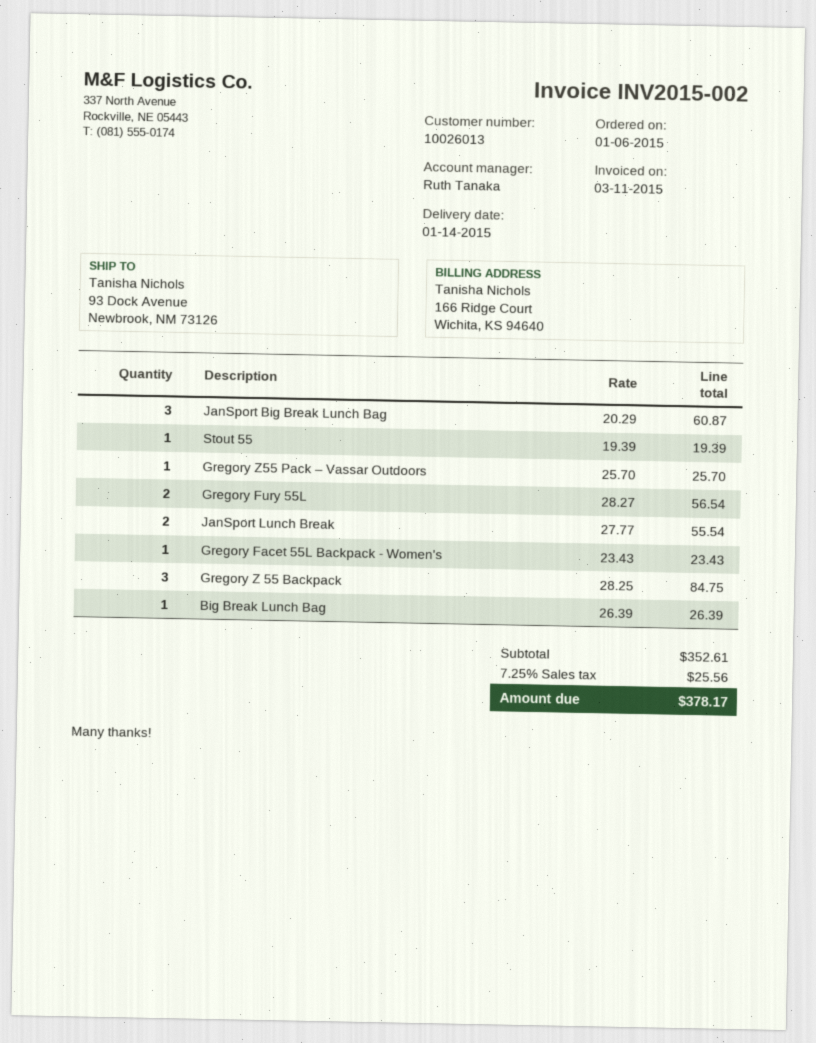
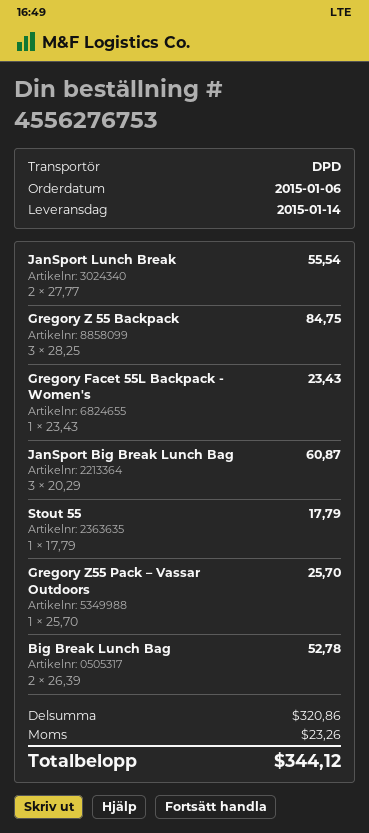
Stout 55: 1 x 19.39 = 19.39 -> 1 x 17.79 = 17.79
Gregory Fury 55L: 2 x 28.27 = 56.54 -> none
Big Break Lunch Bag: 1 x 26.39 = 26.39 -> 2 x 26.39 = 52.78
subtotal: 352.61 -> 320.86
tax: 25.56 -> 23.26
total: 378.17 -> 344.12

